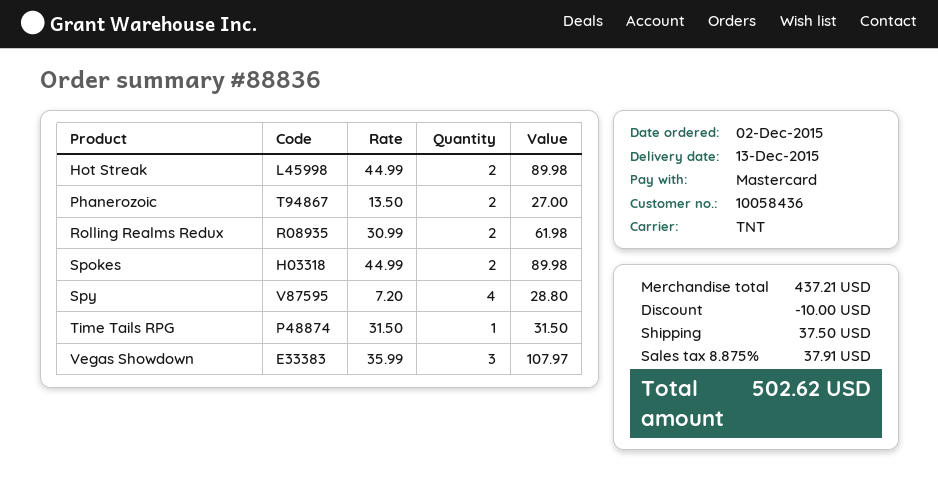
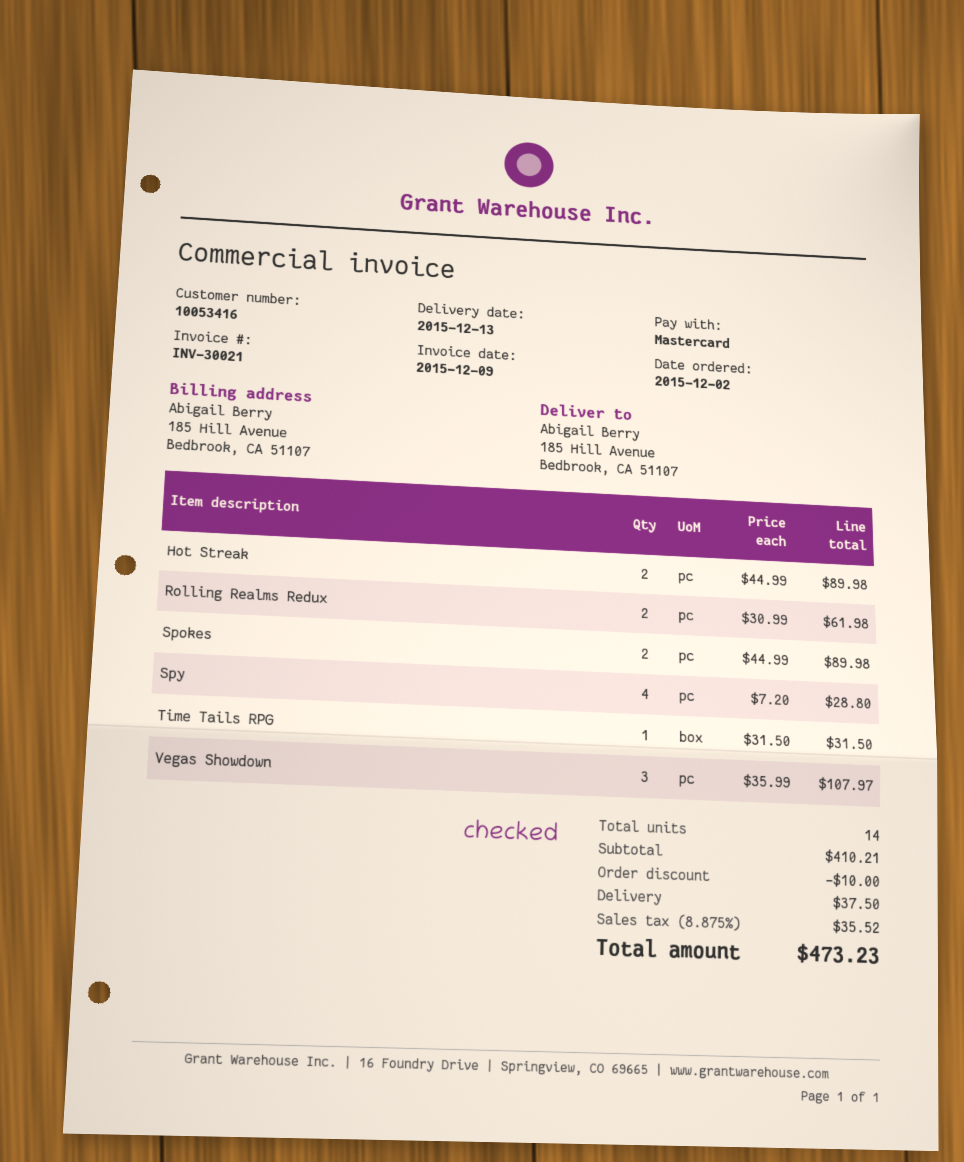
customer number: 10058436 -> 10053416
Phanerozoic: 2 x 13.50 = 27.00 -> none
subtotal: 437.21 -> 410.21
tax: 8.875% = 37.91 -> 8.875% = 35.52
total: 502.62 -> 473.23

